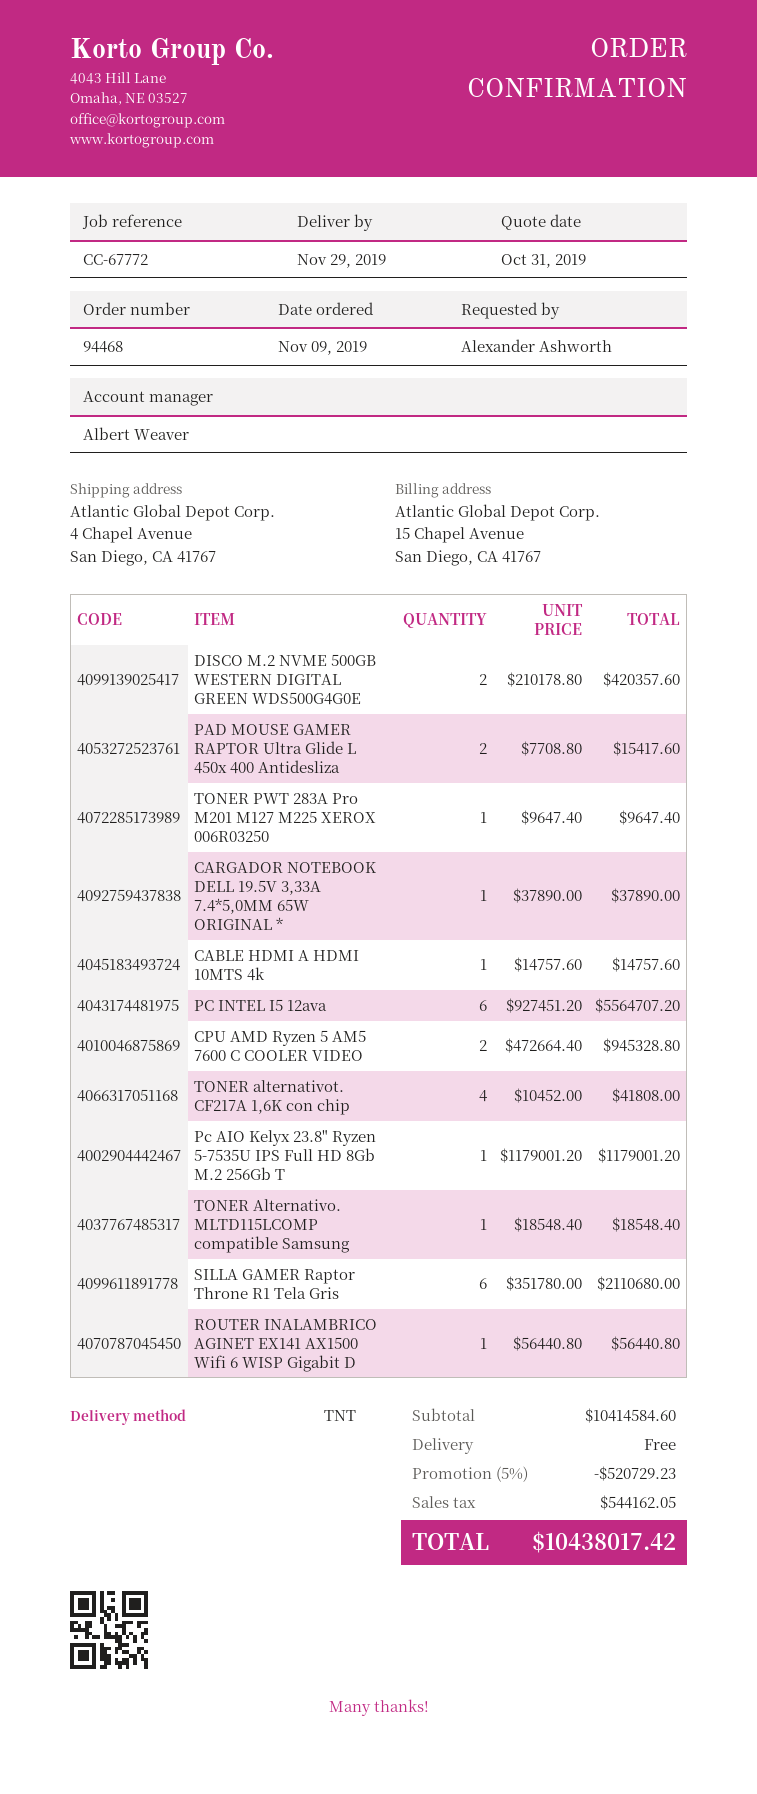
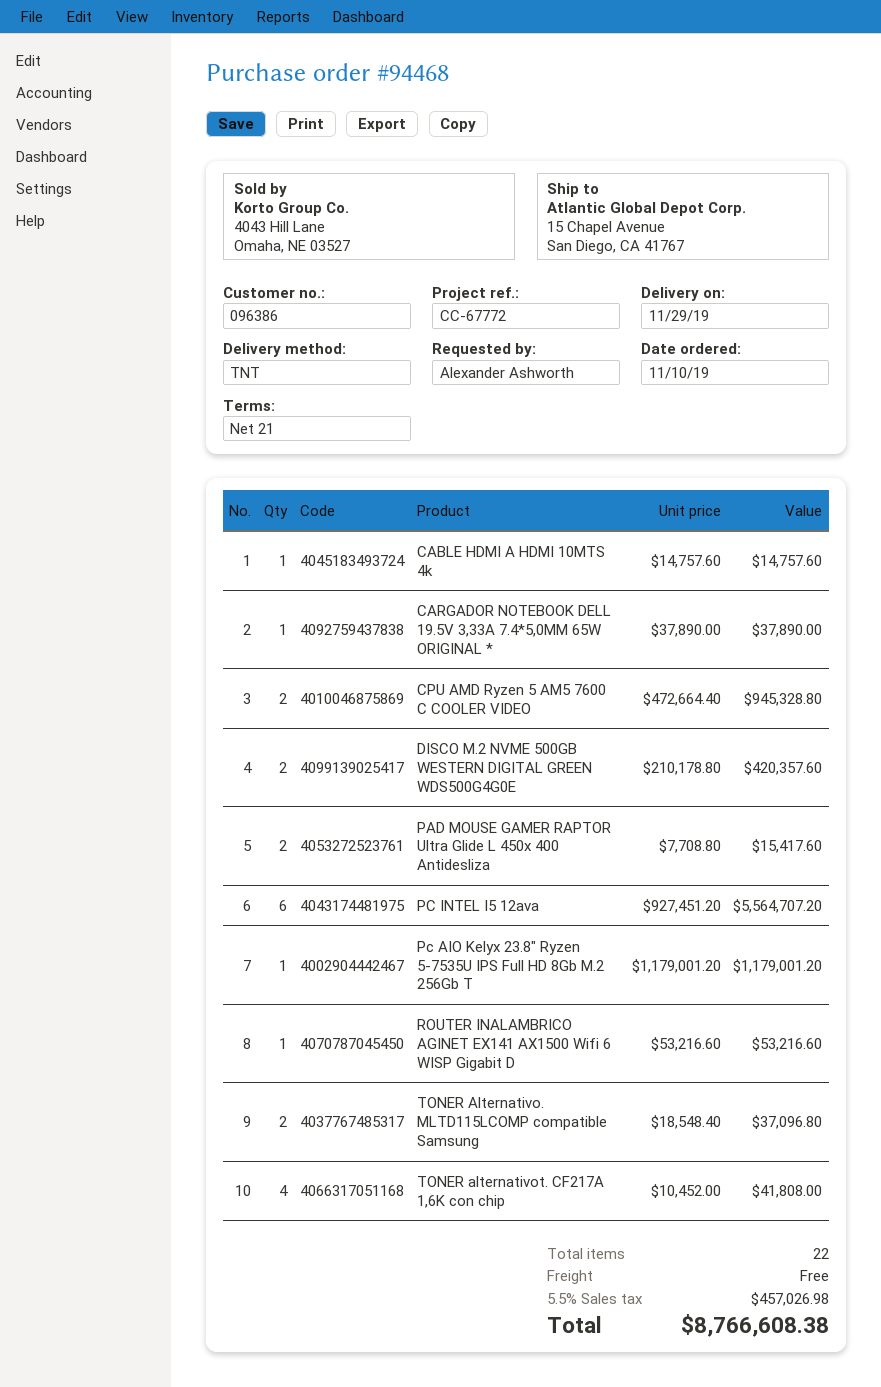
order date: 2019-11-09 -> 2019-11-10
ship to: 4 Chapel Avenue, San Diego, CA 41767 -> 15 Chapel Avenue, San Diego, CA 41767
TONER PWT 283A Pro M201 M127 M225 XEROX 006R03250: 1 x 9647.40 = 9647.40 -> none
TONER Alternativo. MLTD115LCOMP compatible Samsung: 1 x 18548.40 = 18548.40 -> 2 x 18548.40 = 37096.80
SILLA GAMER Raptor Throne R1 Tela Gris: 6 x 351780.00 = 2110680.00 -> none
ROUTER INALAMBRICO AGINET EX141 AX1500 Wifi 6 WISP Gigabit D: 1 x 56440.80 = 56440.80 -> 1 x 53216.60 = 53216.60
discount: 5% = 520729.23 -> none
tax: 544162.05 -> 457026.98
total: 10438017.42 -> 8766608.38

